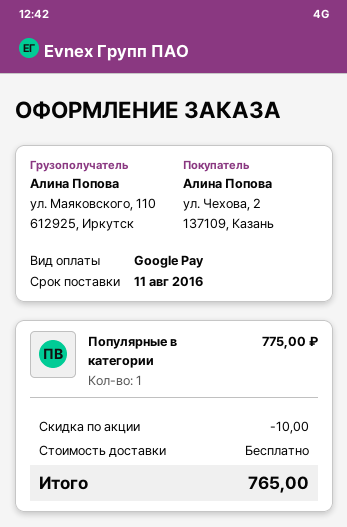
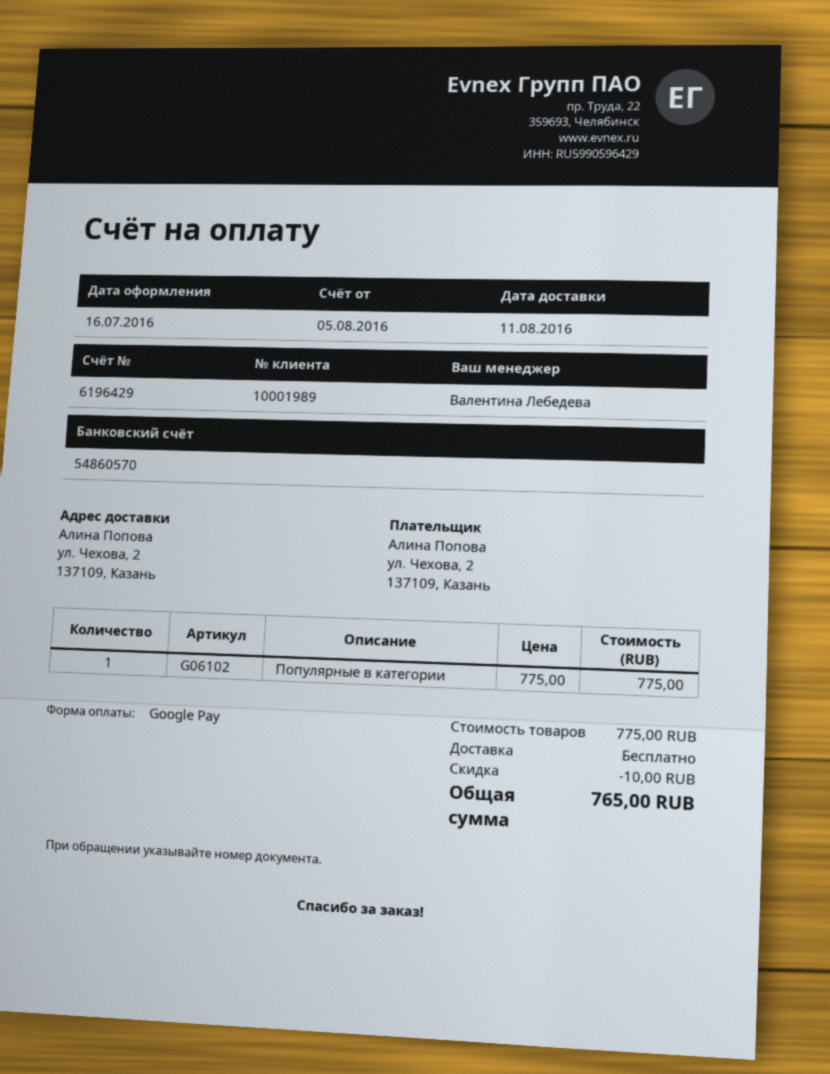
ship to: ул. Маяковского, 110, 612925, Иркутск -> ул. Чехова, 2, 137109, Казань

